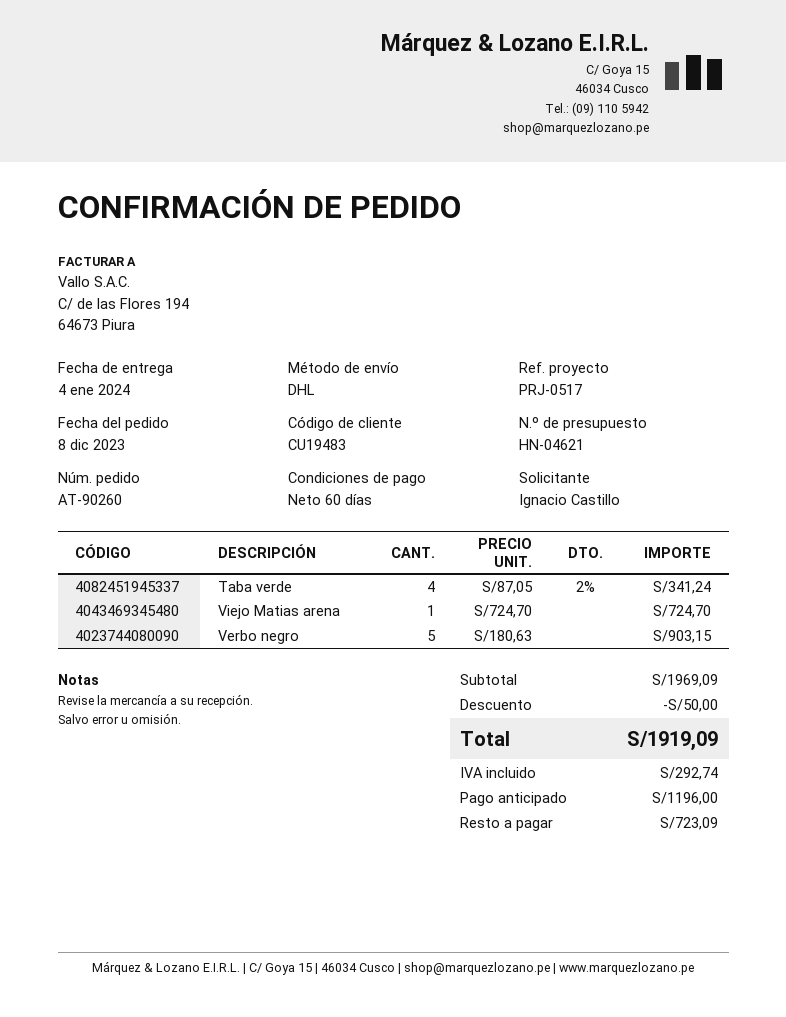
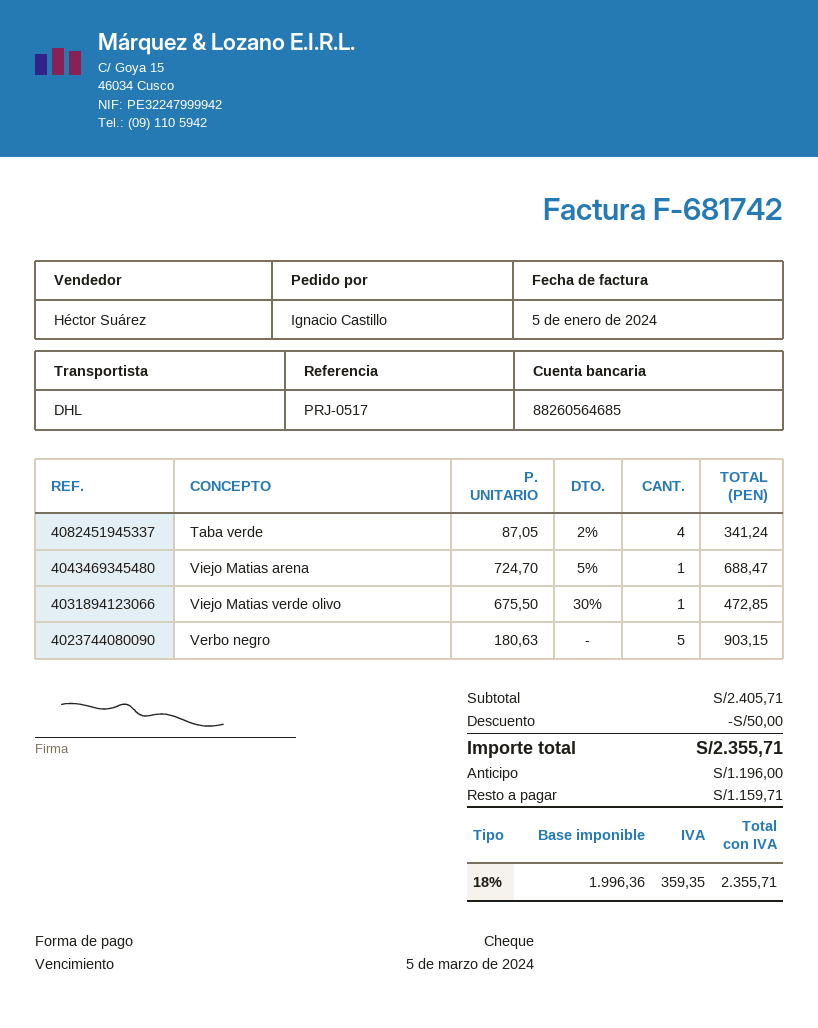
Viejo Matias arena: 1 x 724.70 = 724.70 -> 1 x 724.70 - 5% = 688.47
Viejo Matias verde olivo: none -> 1 x 675.50 - 30% = 472.85
subtotal: 1969.09 -> 2405.71
tax: 292.74 -> 359.35
total: 1919.09 -> 2355.71
balance: 723.09 -> 1159.71

